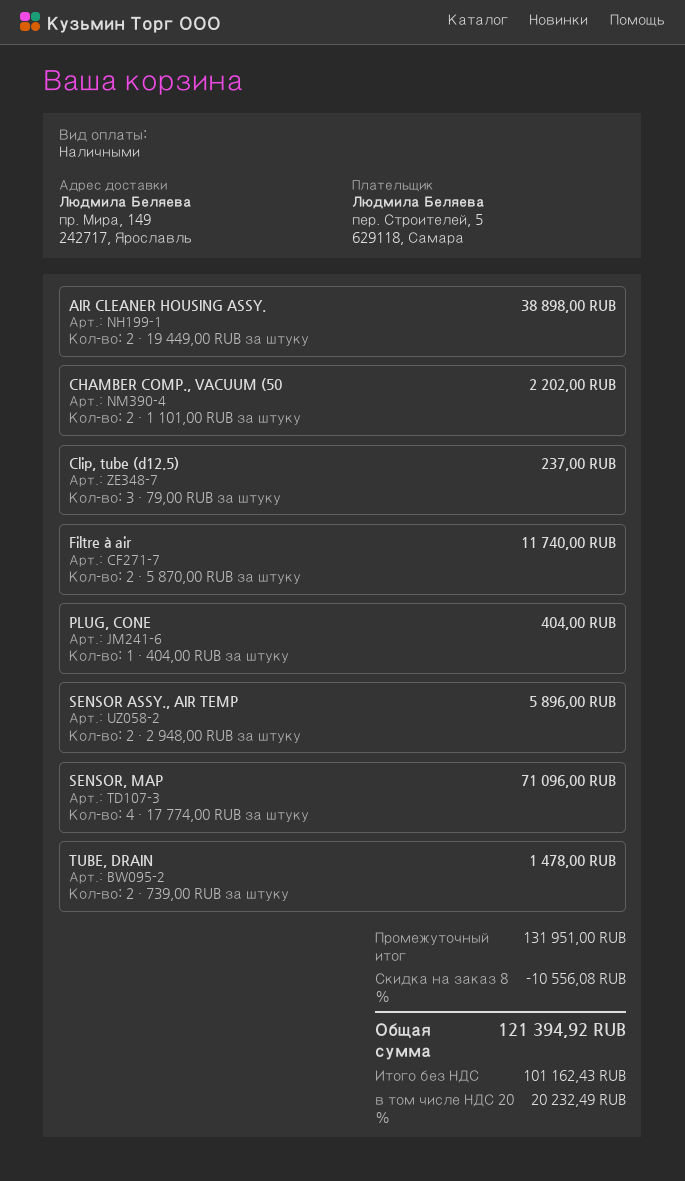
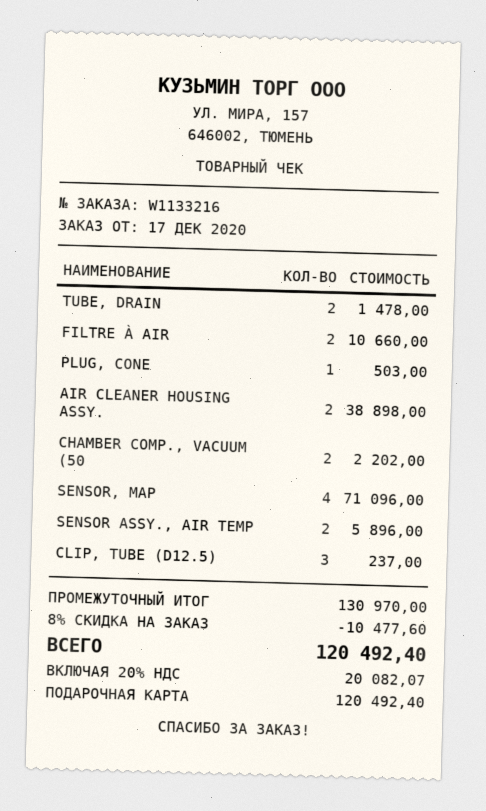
payment method: cash -> gift card
Filtre à air: 2 for 11740.00 -> 2 for 10660.00
PLUG, CONE: 1 for 404.00 -> 1 for 503.00
subtotal: 131951.00 -> 130970.00
discount: 8% = 10556.08 -> 8% = 10477.60
tax: 20% = 20232.49 -> 20% = 20082.07
total: 121394.92 -> 120492.40

